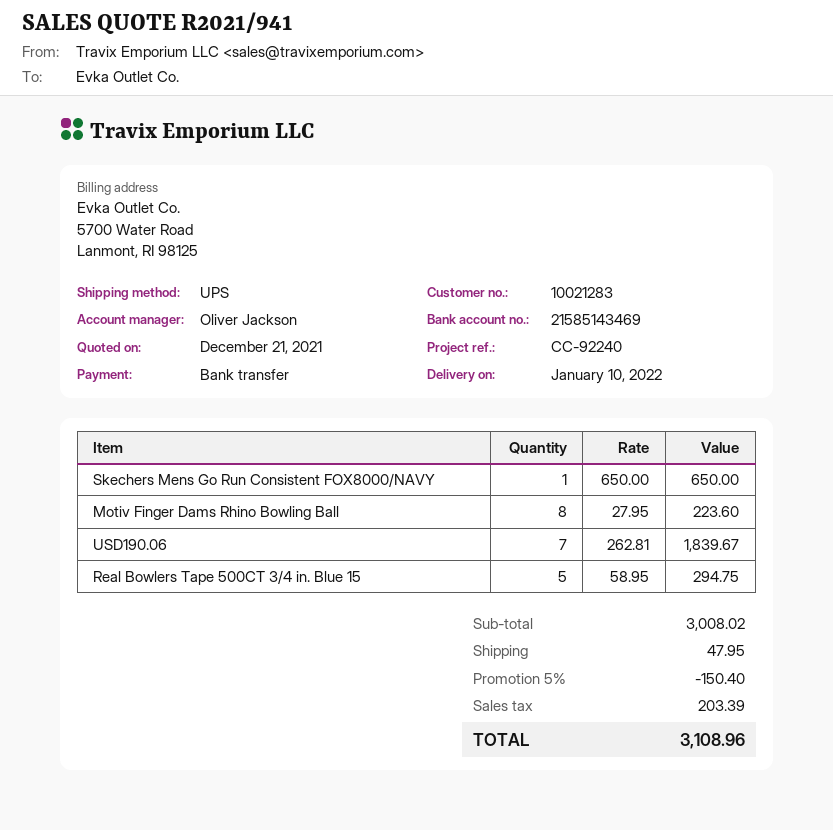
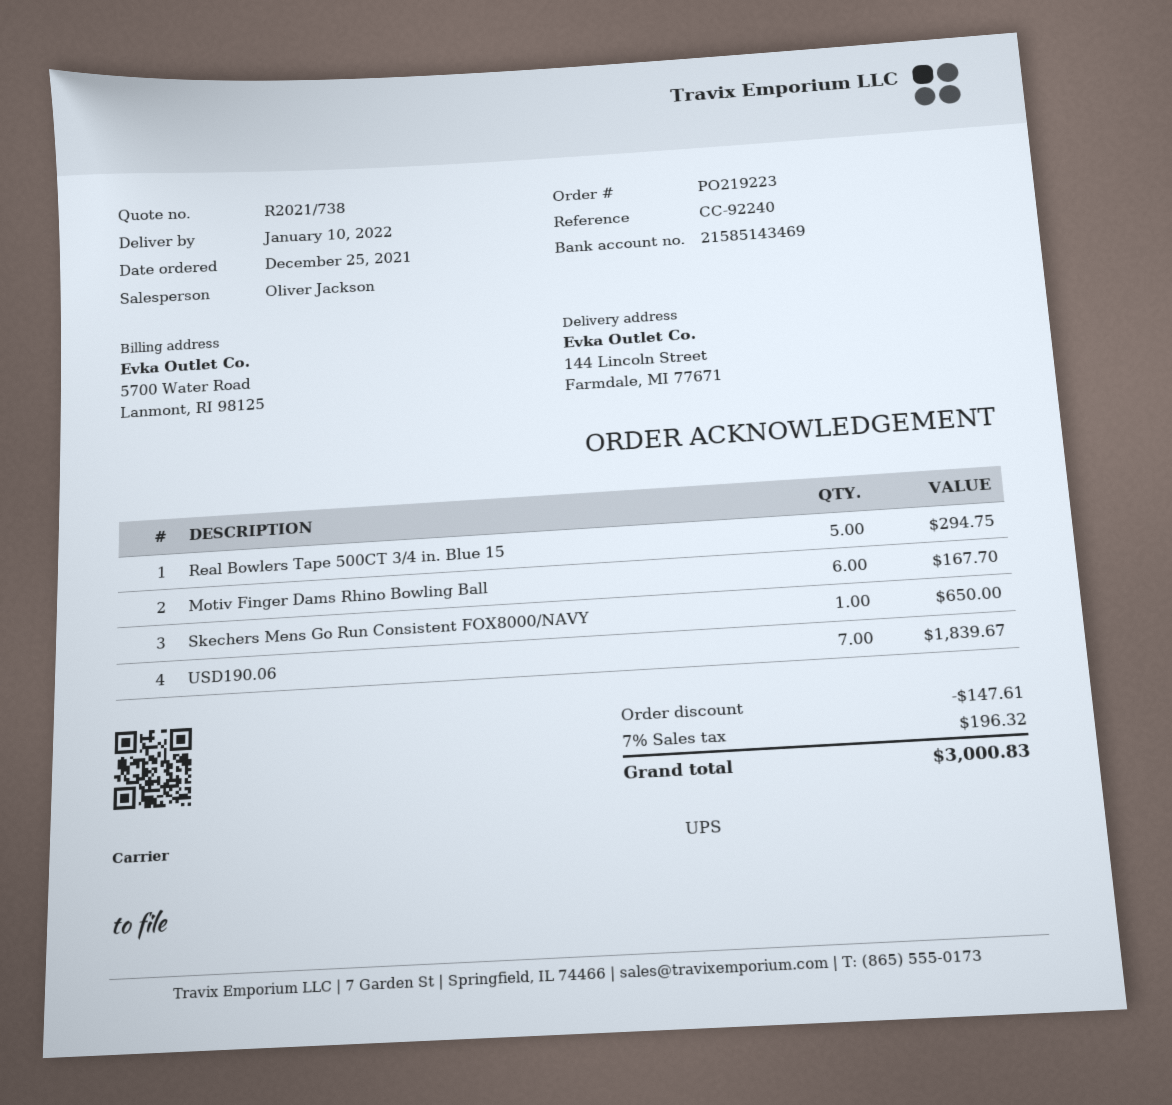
quote number: R2021/941 -> R2021/738
Motiv Finger Dams Rhino Bowling Ball: 8 for 223.60 -> 6 for 167.70
discount: 150.40 -> 147.61
shipping: 47.95 -> none
tax: 203.39 -> 196.32
total: 3108.96 -> 3000.83

